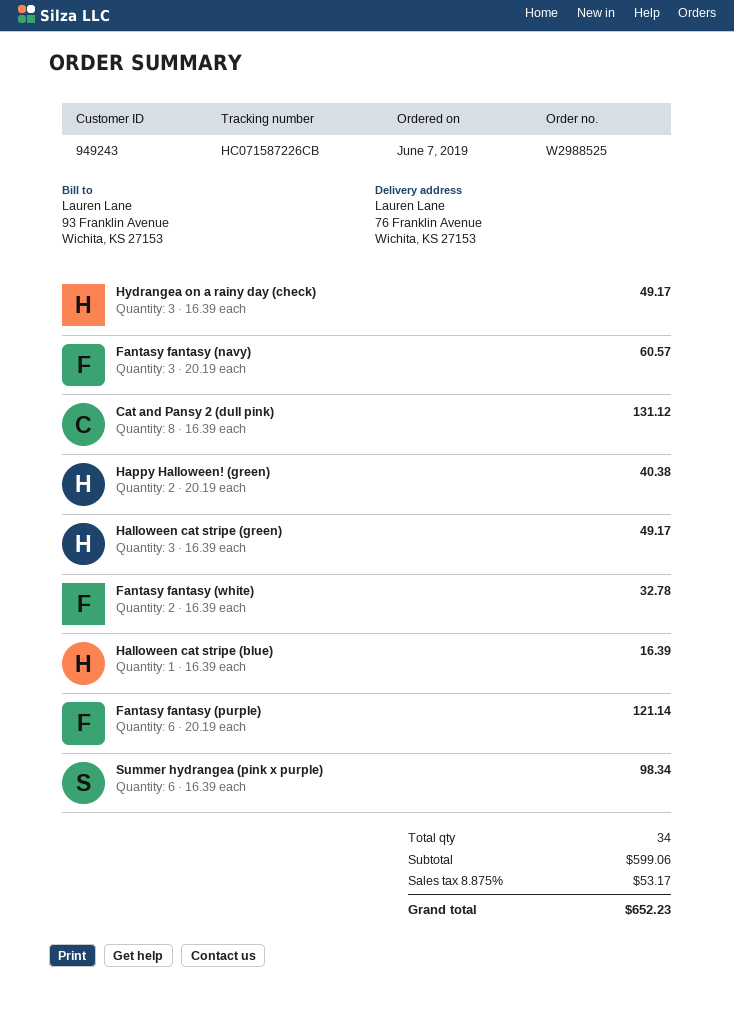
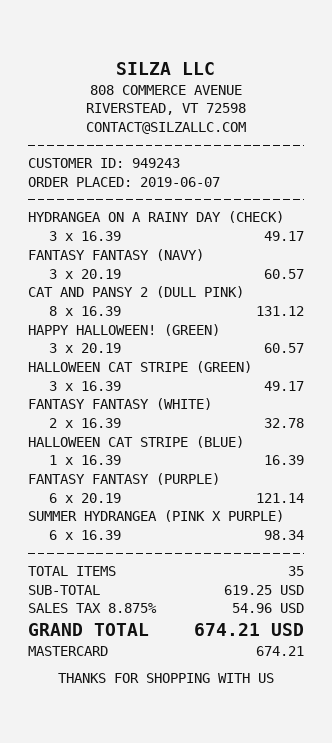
Happy Halloween! (green): 2 x 20.19 = 40.38 -> 3 x 20.19 = 60.57
total quantity: 34 -> 35
subtotal: 599.06 -> 619.25
tax: 8.875% = 53.17 -> 8.875% = 54.96
total: 652.23 -> 674.21

